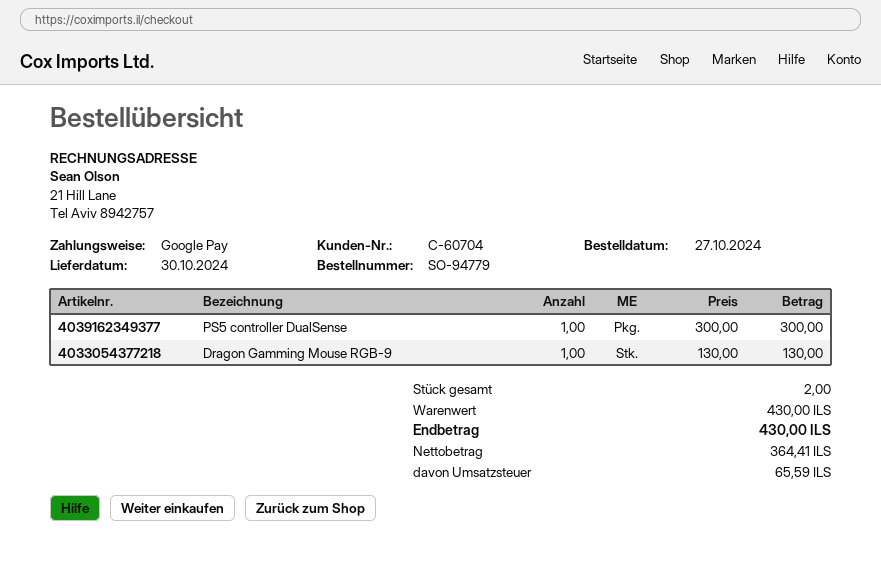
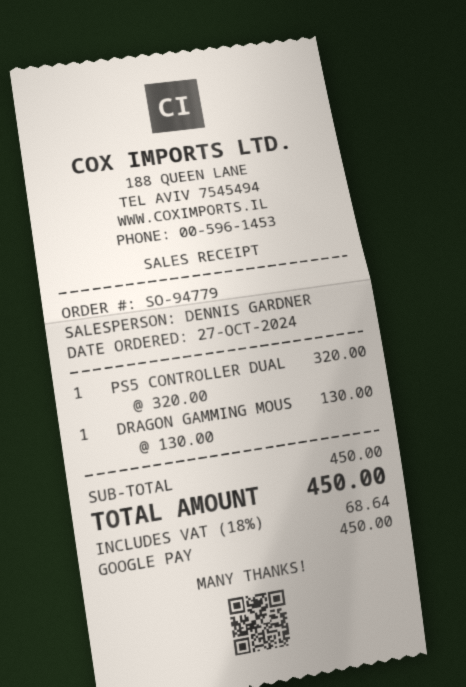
PS5 controller DualSense: 1 x 300.00 = 300.00 -> 1 x 320.00 = 320.00
subtotal: 430.00 -> 450.00
tax: 65.59 -> 68.64
total: 430.00 -> 450.00

